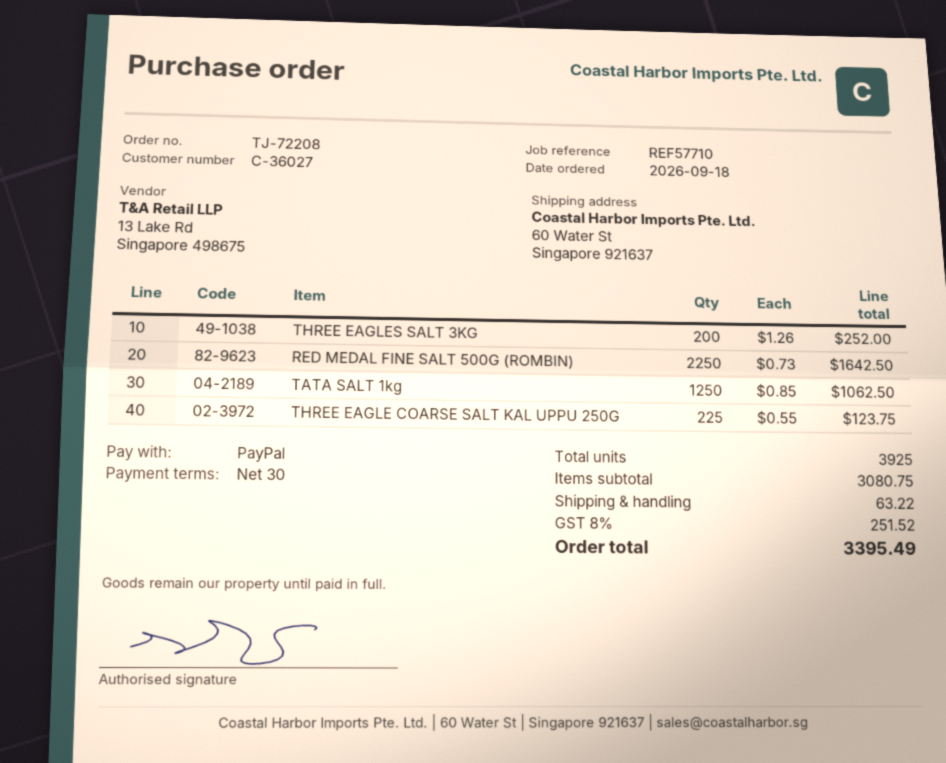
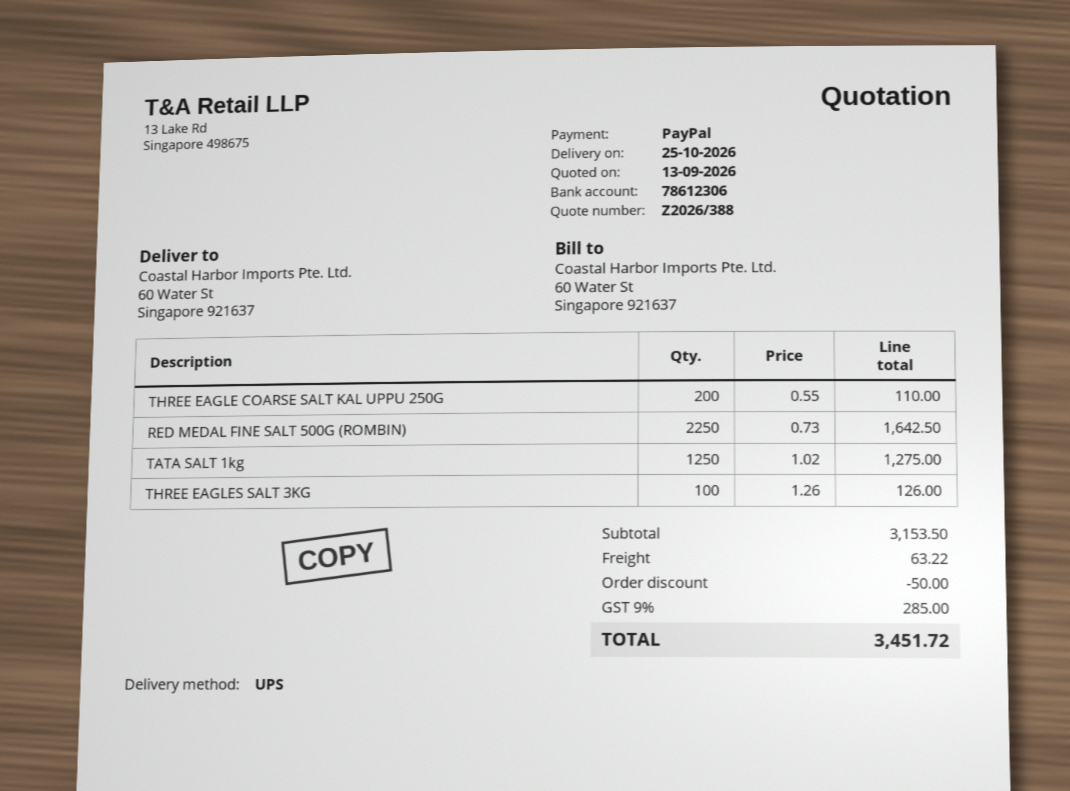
THREE EAGLES SALT 3KG: 200 x 1.26 = 252.00 -> 100 x 1.26 = 126.00
TATA SALT 1kg: 1250 x 0.85 = 1062.50 -> 1250 x 1.02 = 1275.00
THREE EAGLE COARSE SALT KAL UPPU 250G: 225 x 0.55 = 123.75 -> 200 x 0.55 = 110.00
subtotal: 3080.75 -> 3153.50
discount: none -> 50.00
tax: 8% = 251.52 -> 9% = 285.00
total: 3395.49 -> 3451.72

